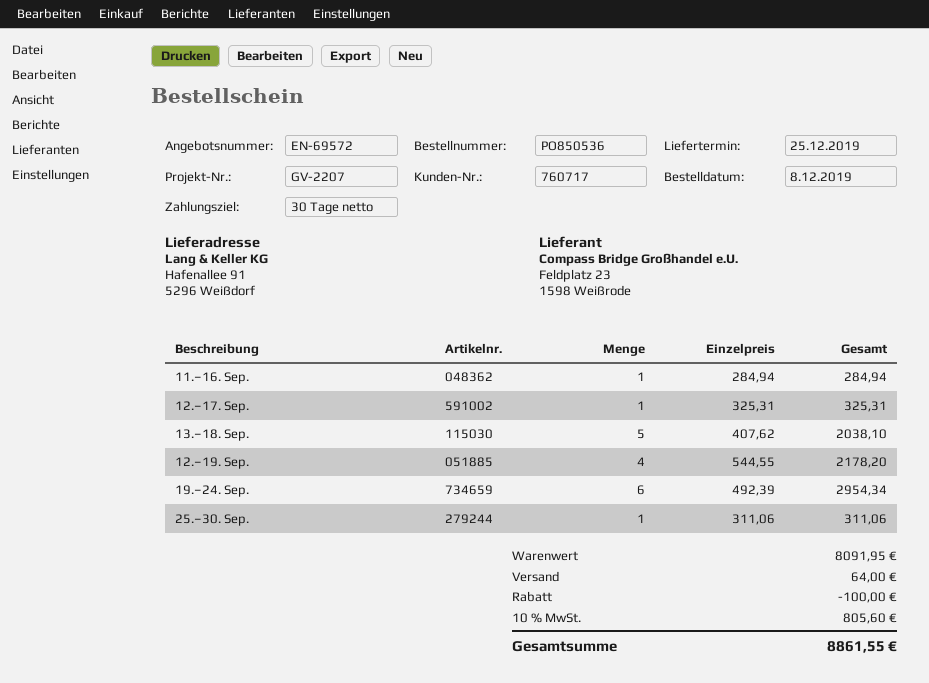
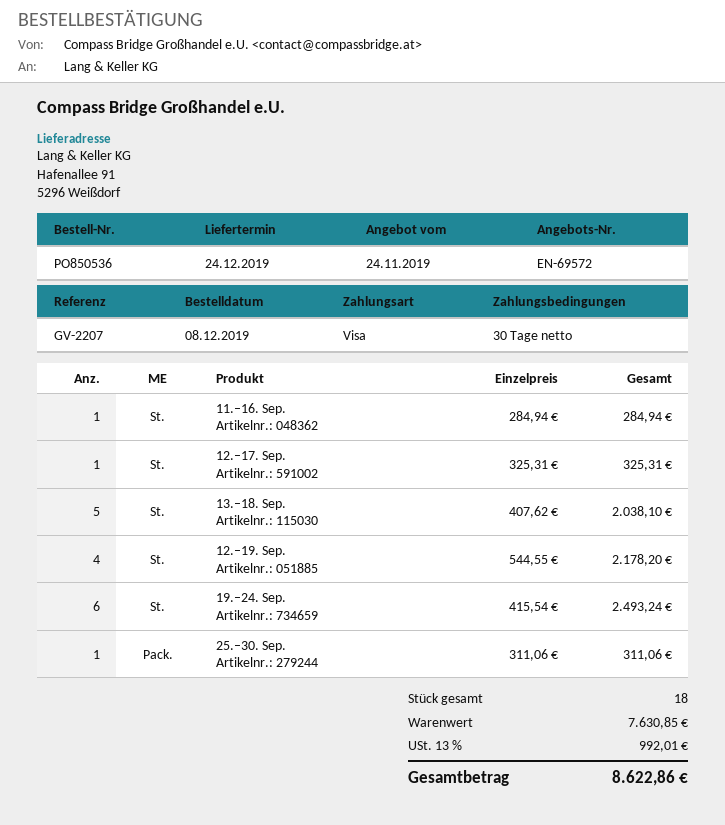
delivery date: 2019-12-25 -> 2019-12-24
19.–24. Sep.: 6 x 492.39 = 2954.34 -> 6 x 415.54 = 2493.24
subtotal: 8091.95 -> 7630.85
discount: 100.00 -> none
shipping: 64.00 -> none
tax: 10% = 805.60 -> 13% = 992.01
total: 8861.55 -> 8622.86

